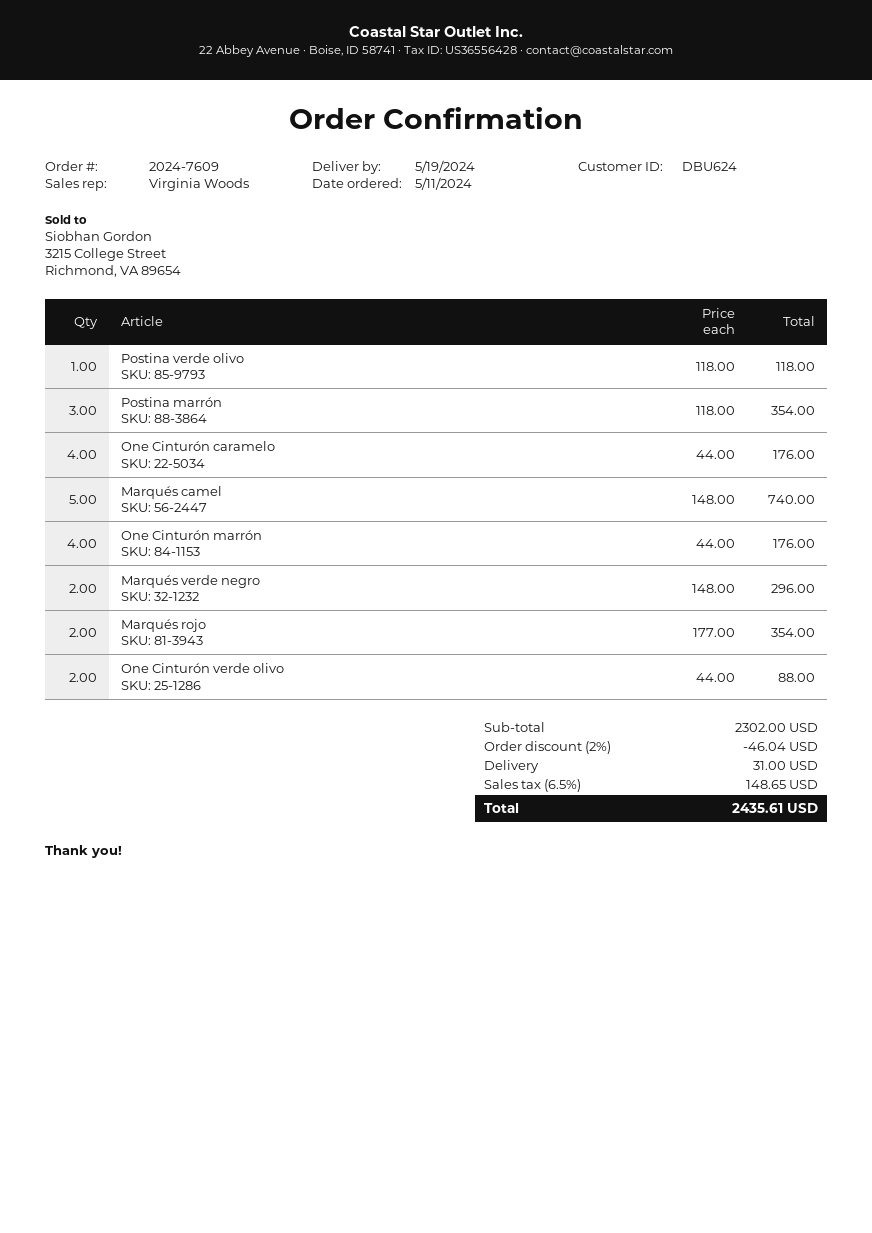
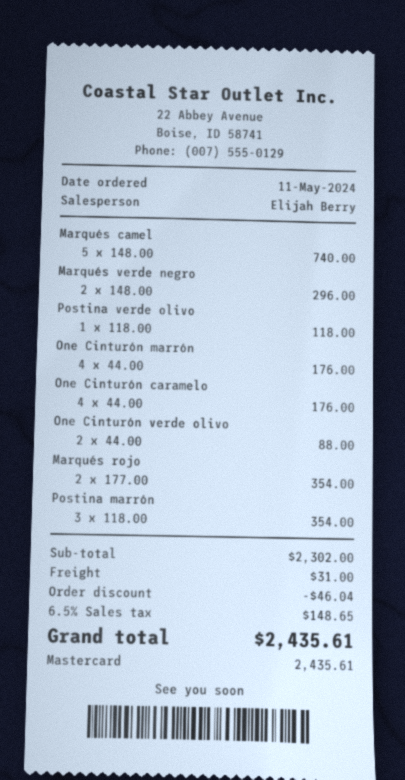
sales rep: Virginia Woods -> Elijah Berry

